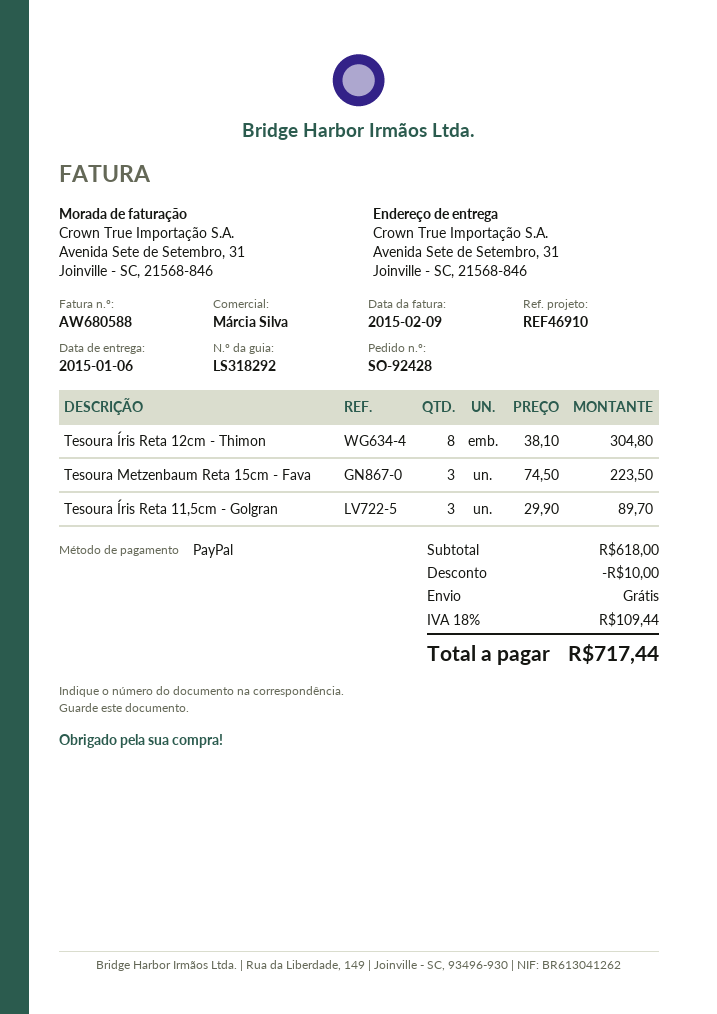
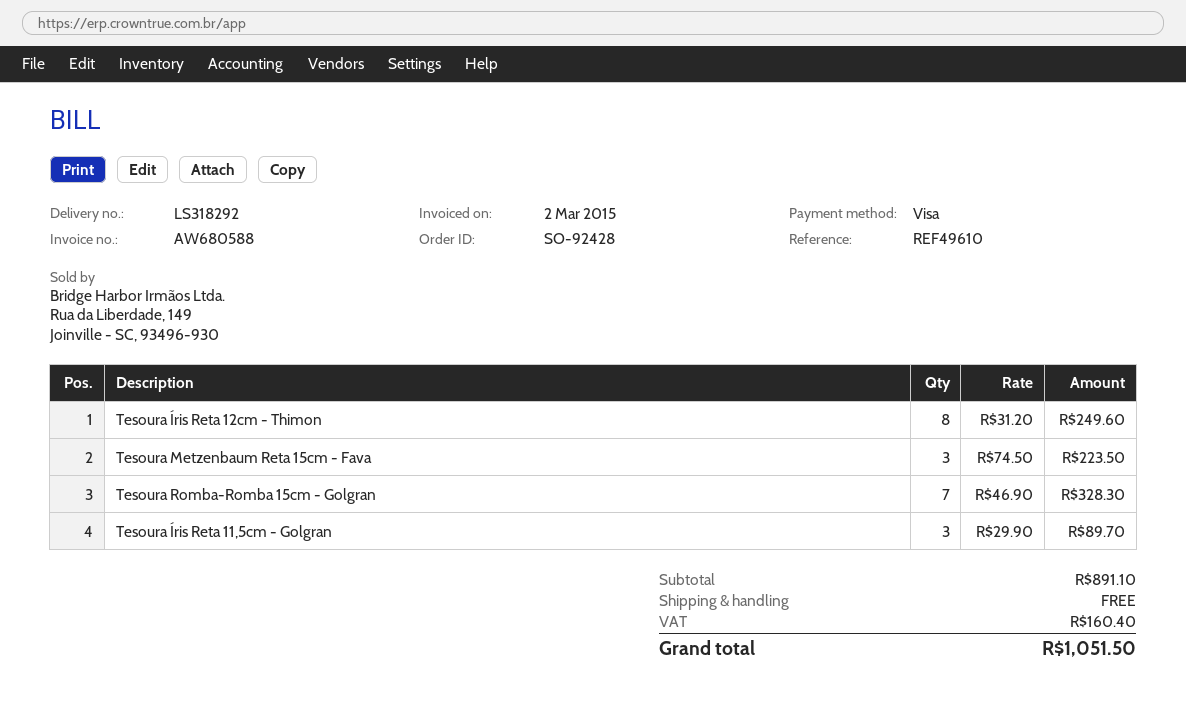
invoice date: 2015-02-09 -> 2015-03-02
reference: REF46910 -> REF49610
payment method: PayPal -> Visa
Tesoura Íris Reta 12cm - Thimon: 8 x 38.10 = 304.80 -> 8 x 31.20 = 249.60
Tesoura Romba-Romba 15cm - Golgran: none -> 7 x 46.90 = 328.30
subtotal: 618.00 -> 891.10
discount: 10.00 -> none
tax: 109.44 -> 160.40
total: 717.44 -> 1051.50

